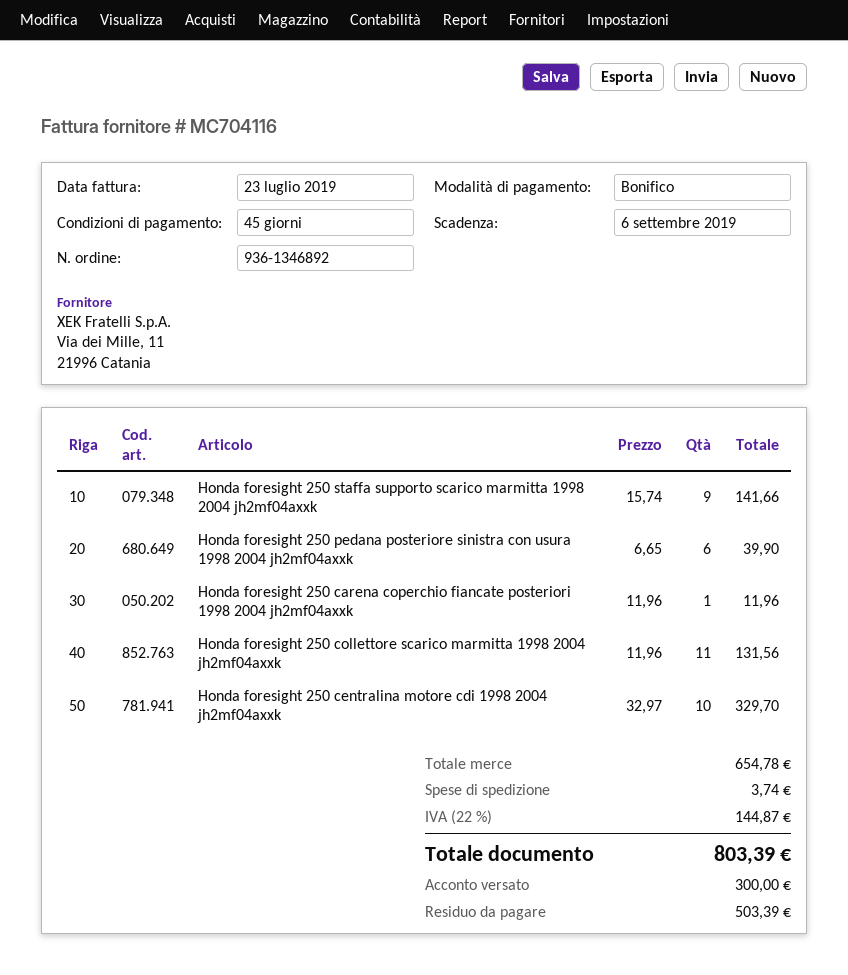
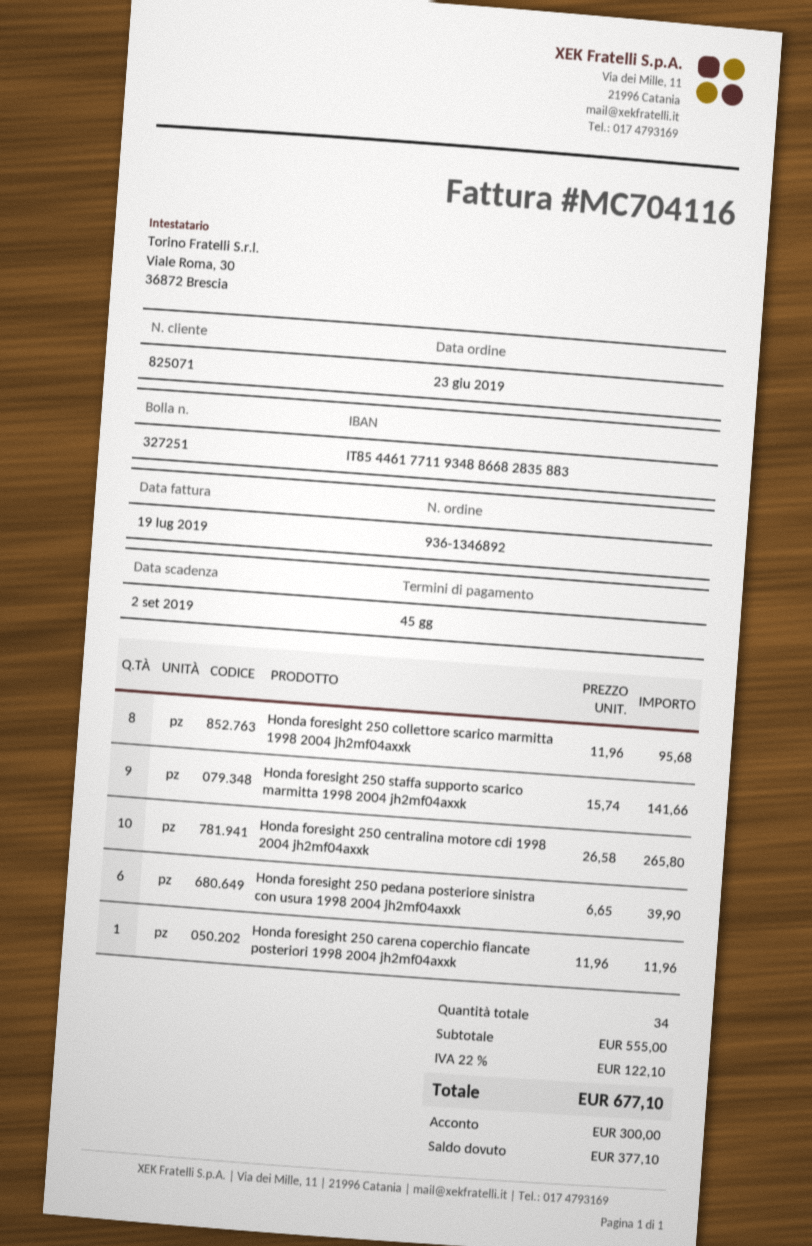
invoice date: 2019-07-23 -> 2019-07-19
due date: 2019-09-06 -> 2019-09-02
Honda foresight 250 collettore scarico marmitta 1998 2004 jh2mf04axxk: 11 x 11.96 = 131.56 -> 8 x 11.96 = 95.68
Honda foresight 250 centralina motore cdi 1998 2004 jh2mf04axxk: 10 x 32.97 = 329.70 -> 10 x 26.58 = 265.80
subtotal: 654.78 -> 555.00
shipping: 3.74 -> none
tax: 22% = 144.87 -> 22% = 122.10
total: 803.39 -> 677.10
balance: 503.39 -> 377.10

